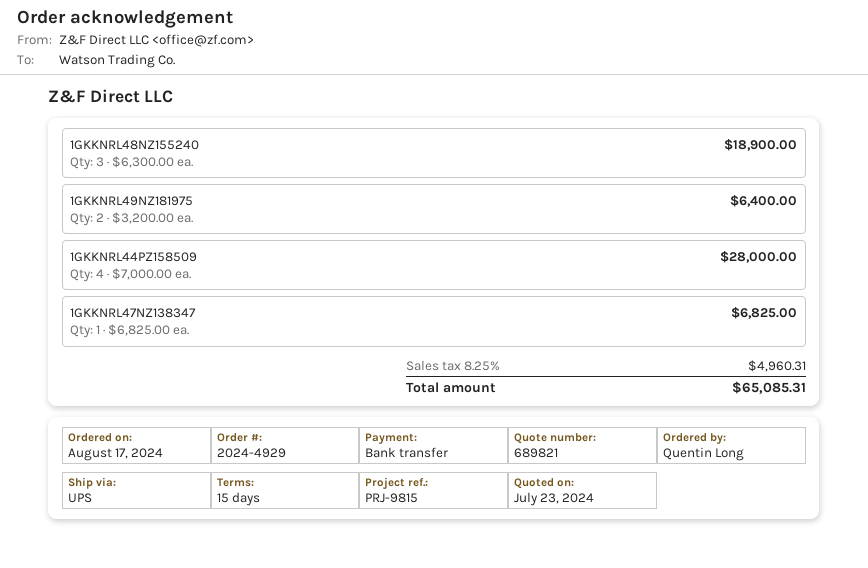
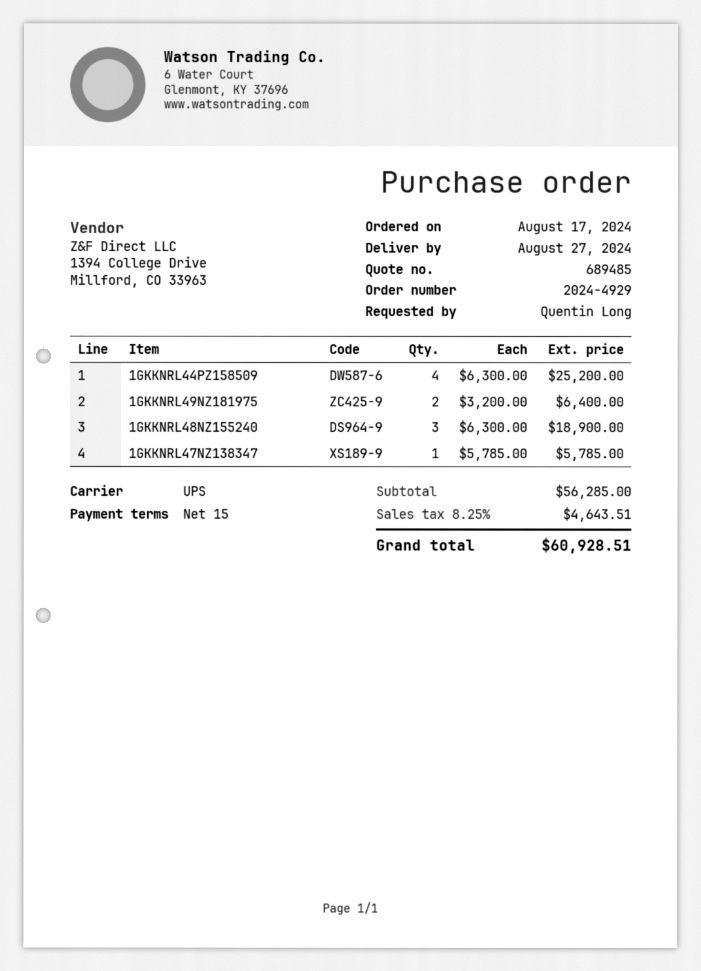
quote number: 689821 -> 689485
1GKKNRL44PZ158509: 4 x 7000.00 = 28000.00 -> 4 x 6300.00 = 25200.00
1GKKNRL47NZ138347: 1 x 6825.00 = 6825.00 -> 1 x 5785.00 = 5785.00
tax: 8.25% = 4960.31 -> 8.25% = 4643.51
total: 65085.31 -> 60928.51

